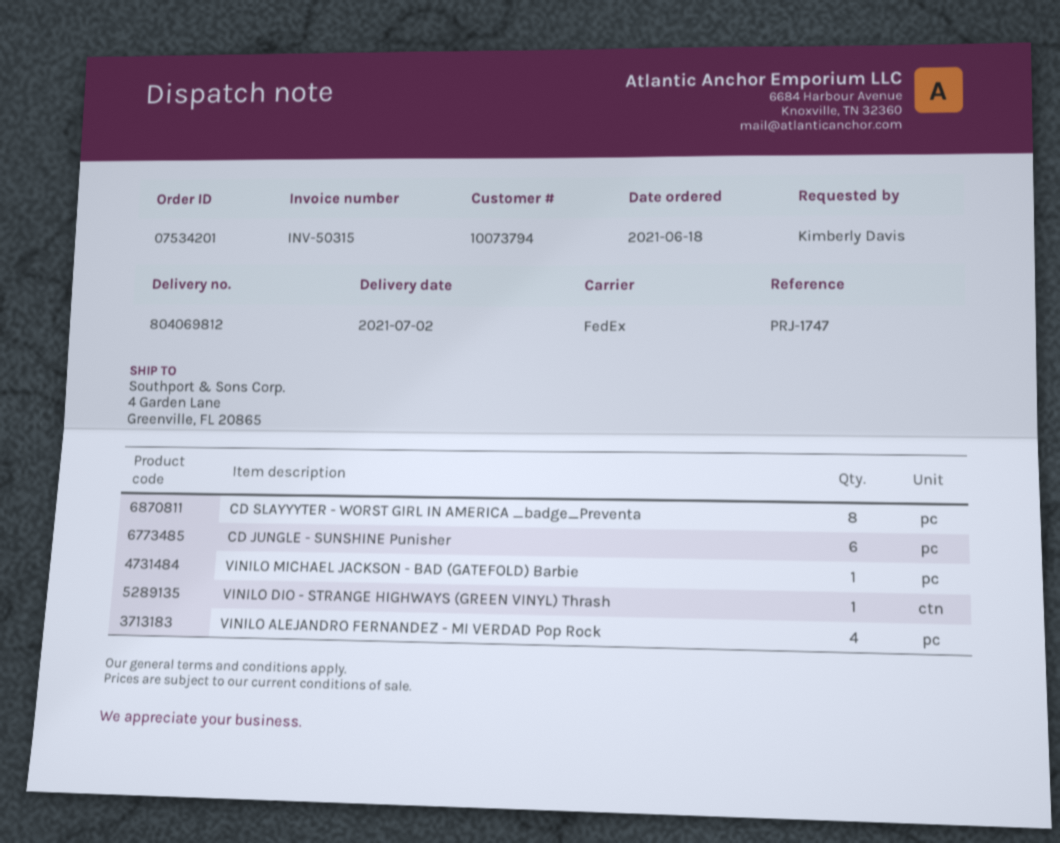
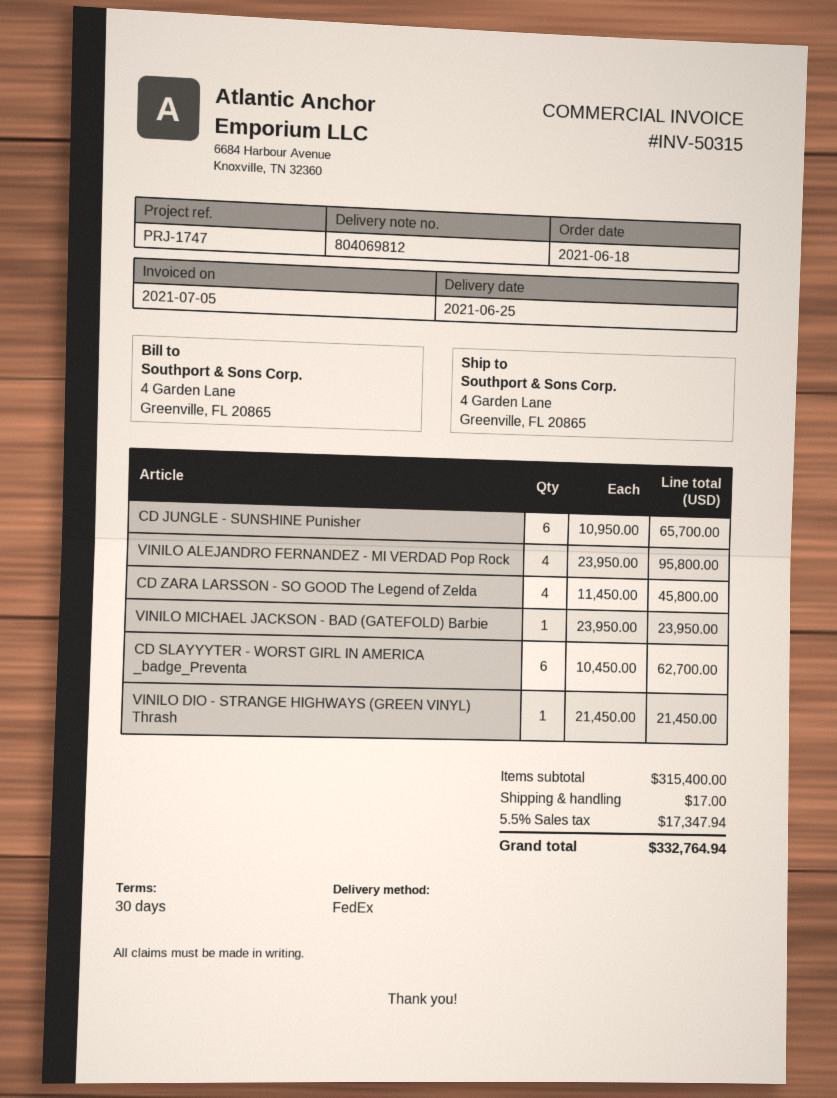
delivery date: 2021-07-02 -> 2021-06-25
CD SLAYYYTER - WORST GIRL IN AMERICA _badge_Preventa: 8 -> 6
CD ZARA LARSSON - SO GOOD The Legend of Zelda: none -> 4

